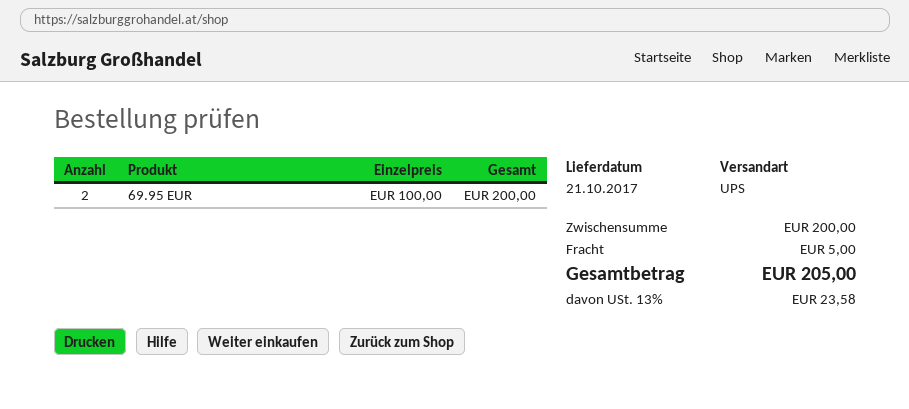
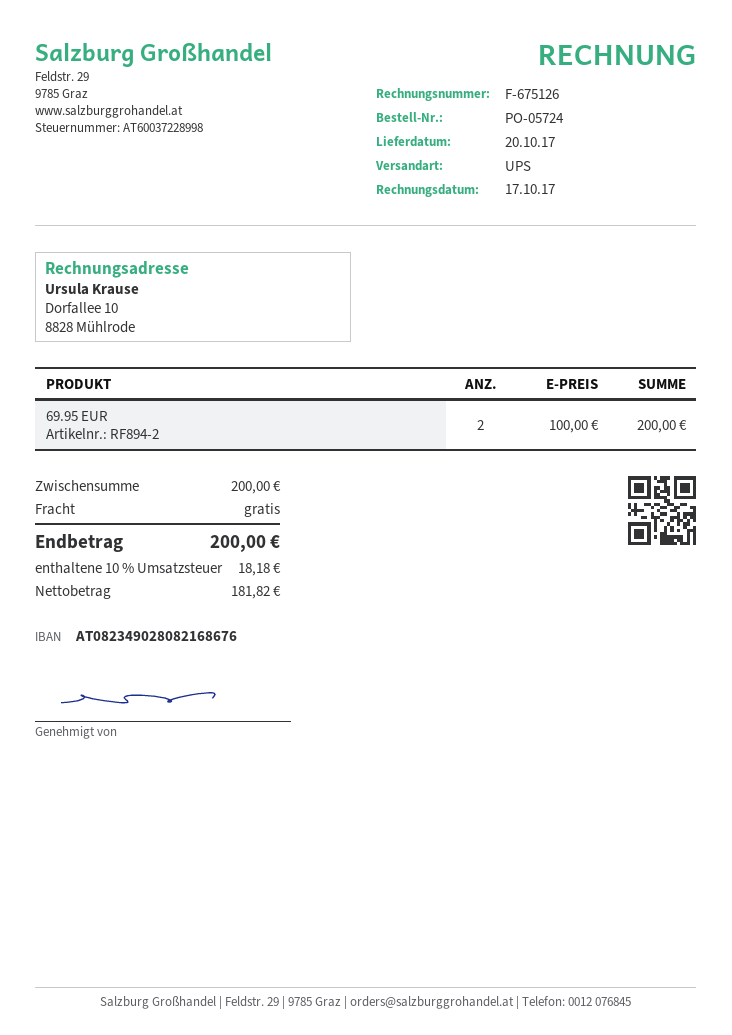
delivery date: 2017-10-21 -> 2017-10-20
shipping: 5.00 -> 0.00
tax: 13% = 23.58 -> 10% = 18.18
total: 205.00 -> 200.00

